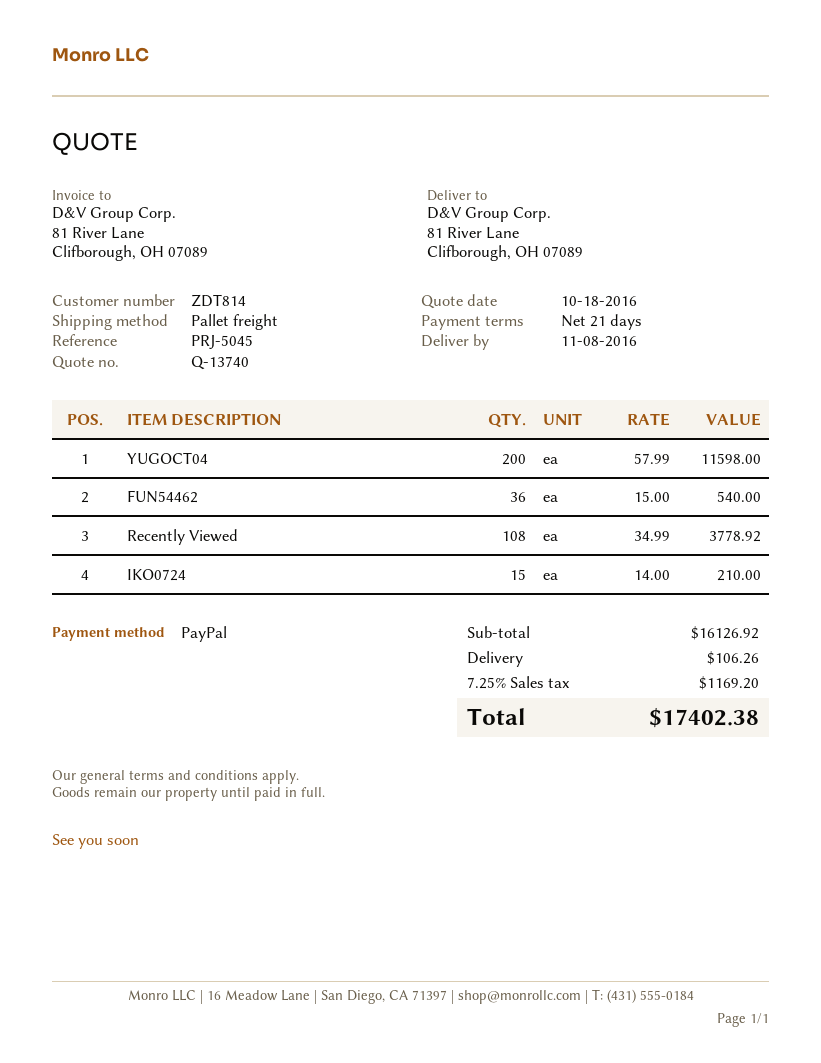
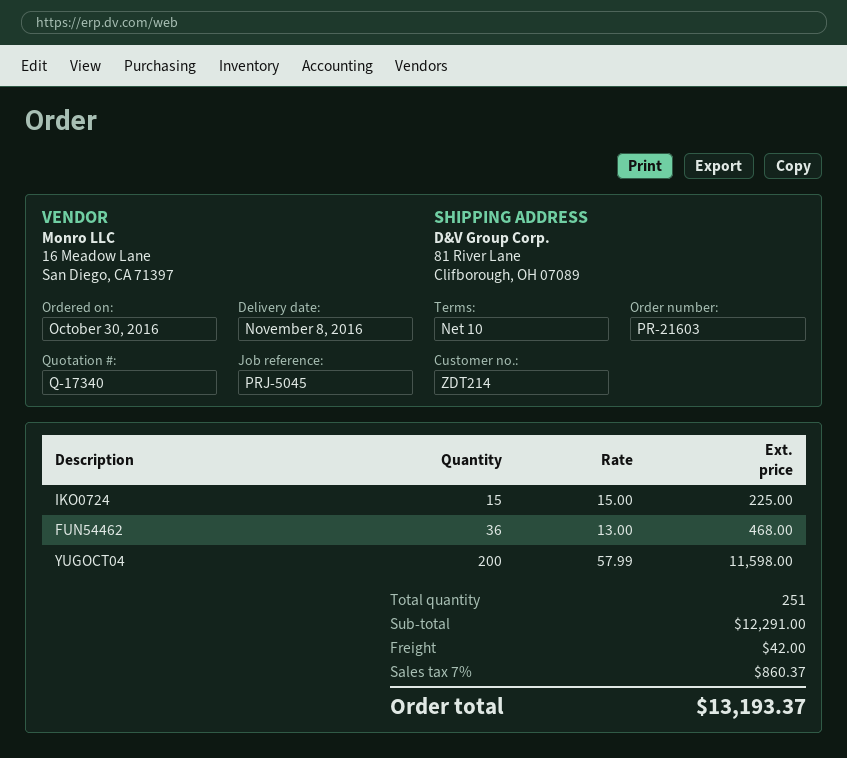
quote number: Q-13740 -> Q-17340
payment terms: 21 days -> 10 days
customer number: ZDT814 -> ZDT214
FUN54462: 36 x 15.00 = 540.00 -> 36 x 13.00 = 468.00
Recently Viewed: 108 x 34.99 = 3778.92 -> none
IKO0724: 15 x 14.00 = 210.00 -> 15 x 15.00 = 225.00
subtotal: 16126.92 -> 12291.00
shipping: 106.26 -> 42.00
tax: 7.25% = 1169.20 -> 7% = 860.37
total: 17402.38 -> 13193.37

